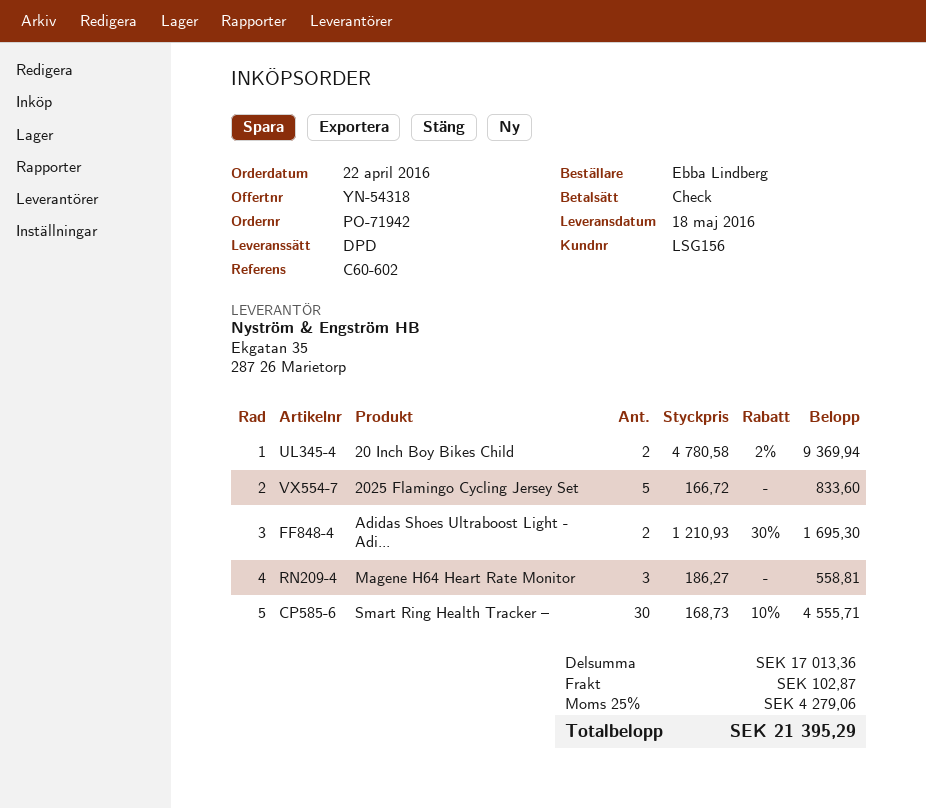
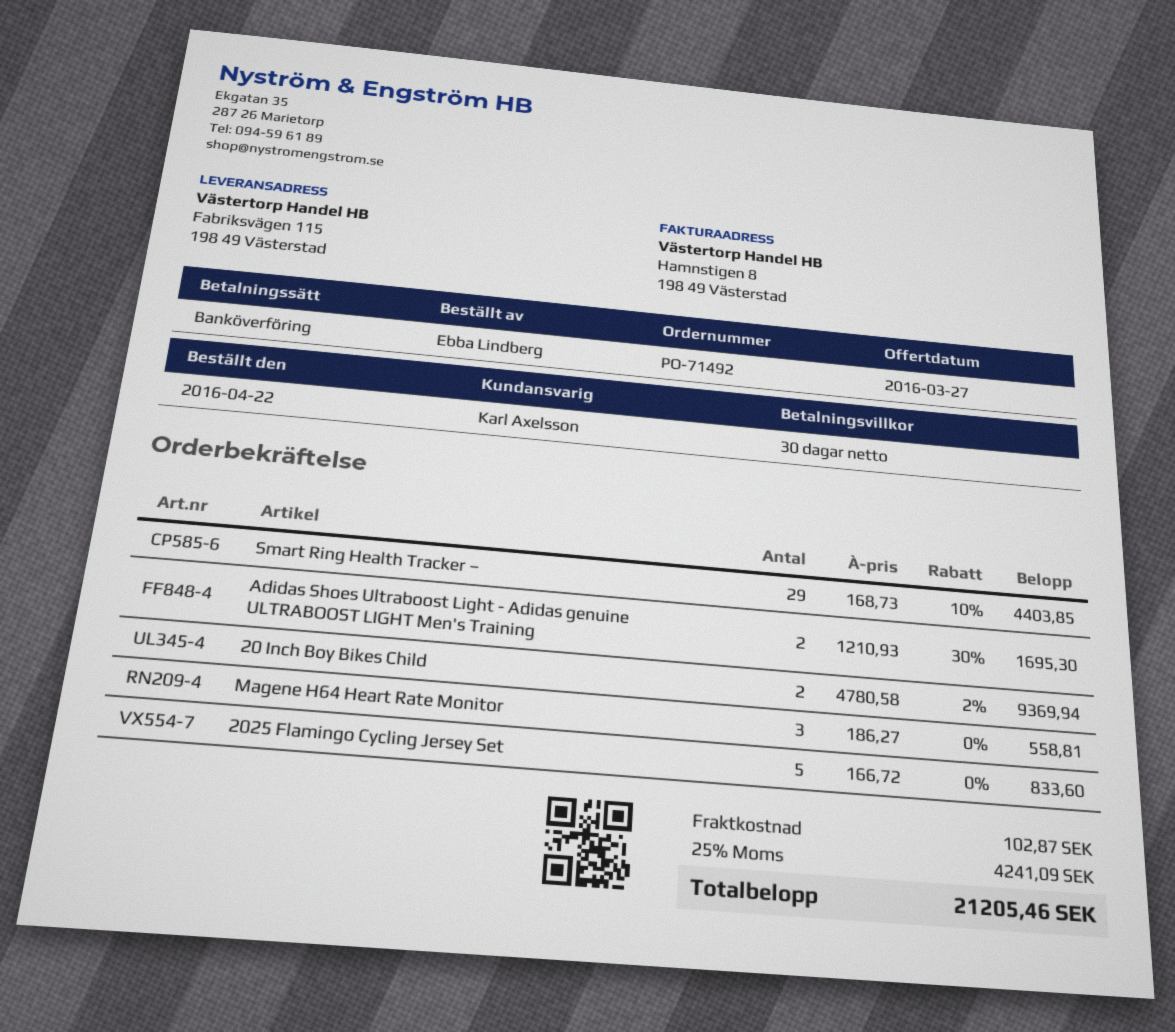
order number: PO-71942 -> PO-71492
payment method: cheque -> bank transfer
Smart Ring Health Tracker –: 30 x 168.73 - 10% = 4555.71 -> 29 x 168.73 - 10% = 4403.85
tax: 25% = 4279.06 -> 25% = 4241.09
total: 21395.29 -> 21205.46

